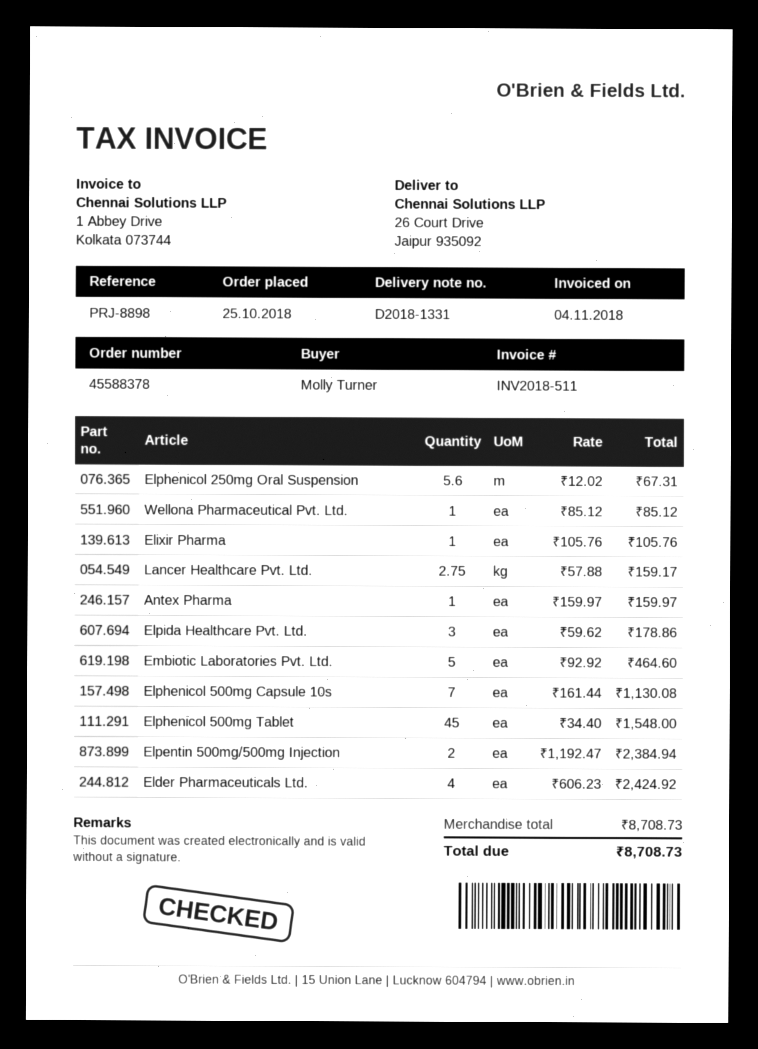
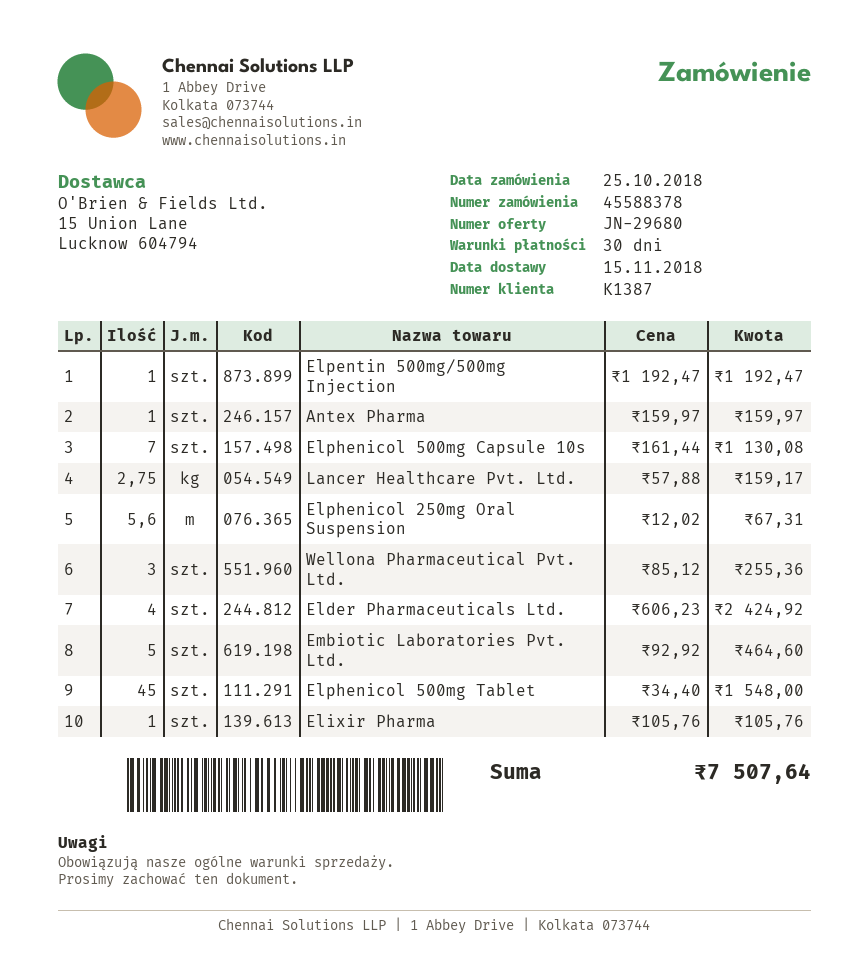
Wellona Pharmaceutical Pvt. Ltd.: 1 x 85.12 = 85.12 -> 3 x 85.12 = 255.36
Elpida Healthcare Pvt. Ltd.: 3 x 59.62 = 178.86 -> none
Elpentin 500mg/500mg Injection: 2 x 1192.47 = 2384.94 -> 1 x 1192.47 = 1192.47
total: 8708.73 -> 7507.64

